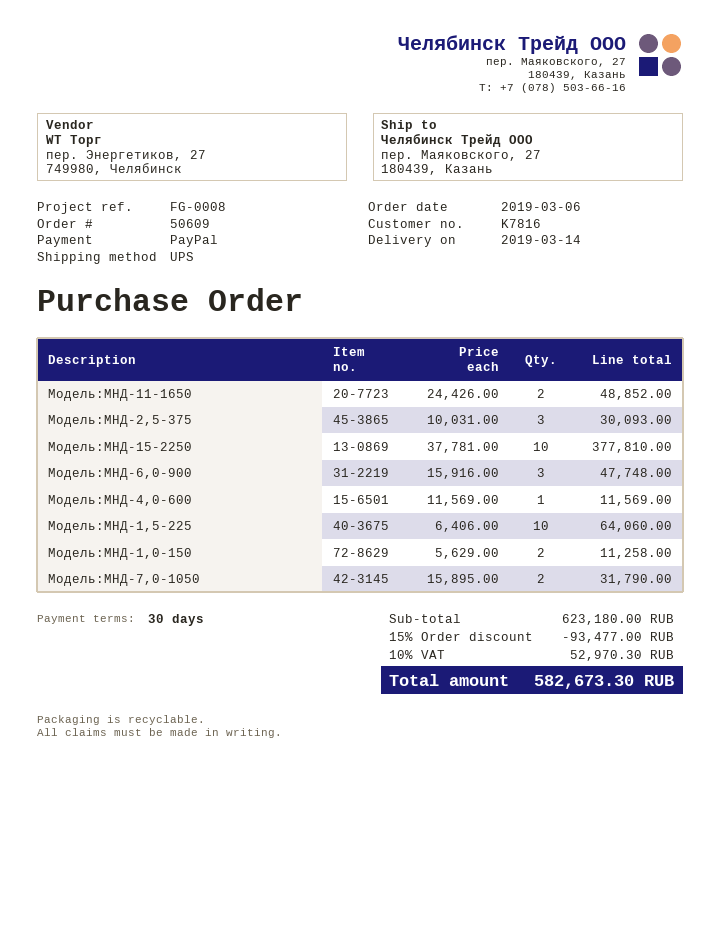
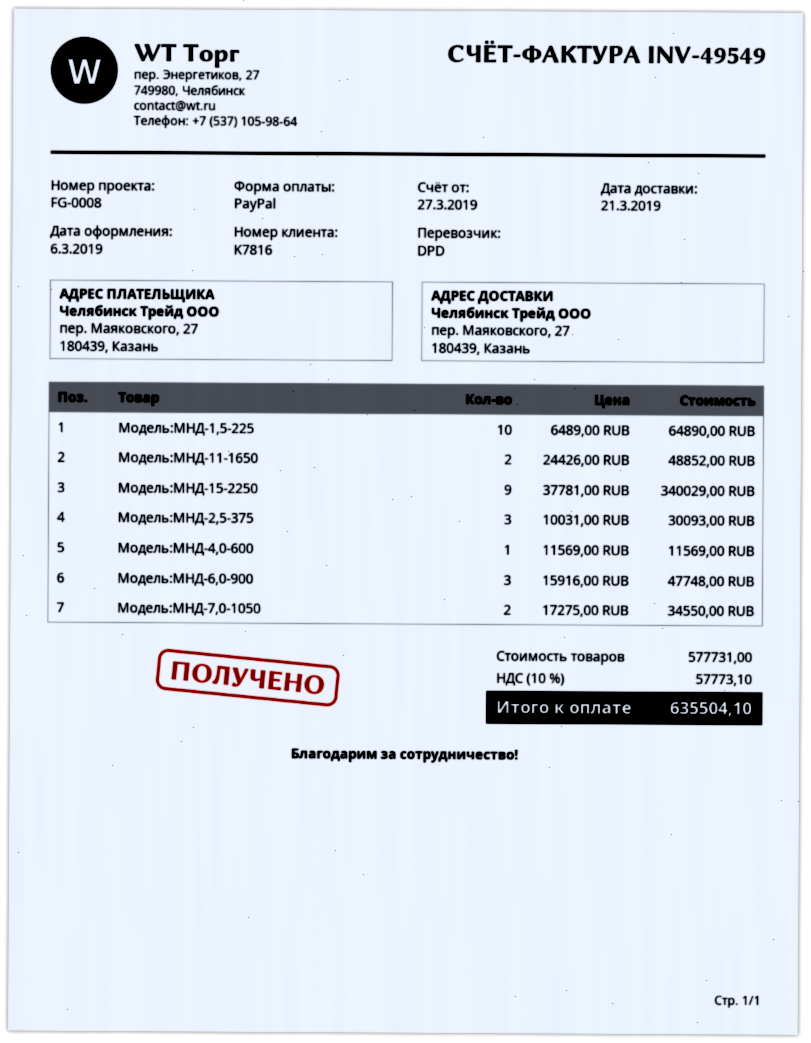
delivery date: 2019-03-14 -> 2019-03-21
shipping method: UPS -> DPD
Модель:МНД-15-2250: 10 x 37781.00 = 377810.00 -> 9 x 37781.00 = 340029.00
Модель:МНД-1,5-225: 10 x 6406.00 = 64060.00 -> 10 x 6489.00 = 64890.00
Модель:МНД-1,0-150: 2 x 5629.00 = 11258.00 -> none
Модель:МНД-7,0-1050: 2 x 15895.00 = 31790.00 -> 2 x 17275.00 = 34550.00
subtotal: 623180.00 -> 577731.00
discount: 15% = 93477.00 -> none
tax: 10% = 52970.30 -> 10% = 57773.10
total: 582673.30 -> 635504.10

